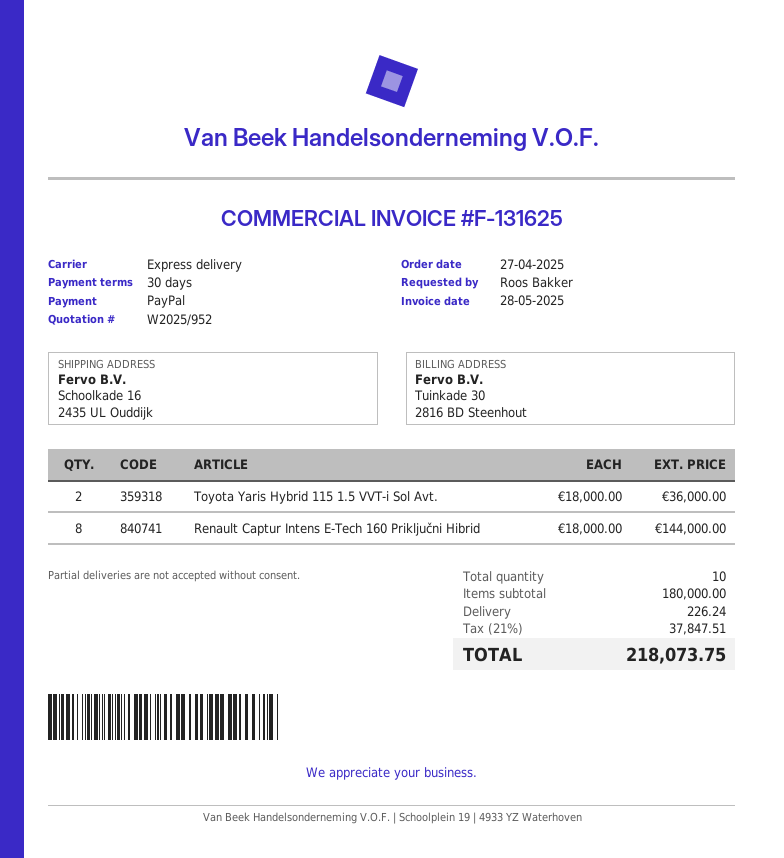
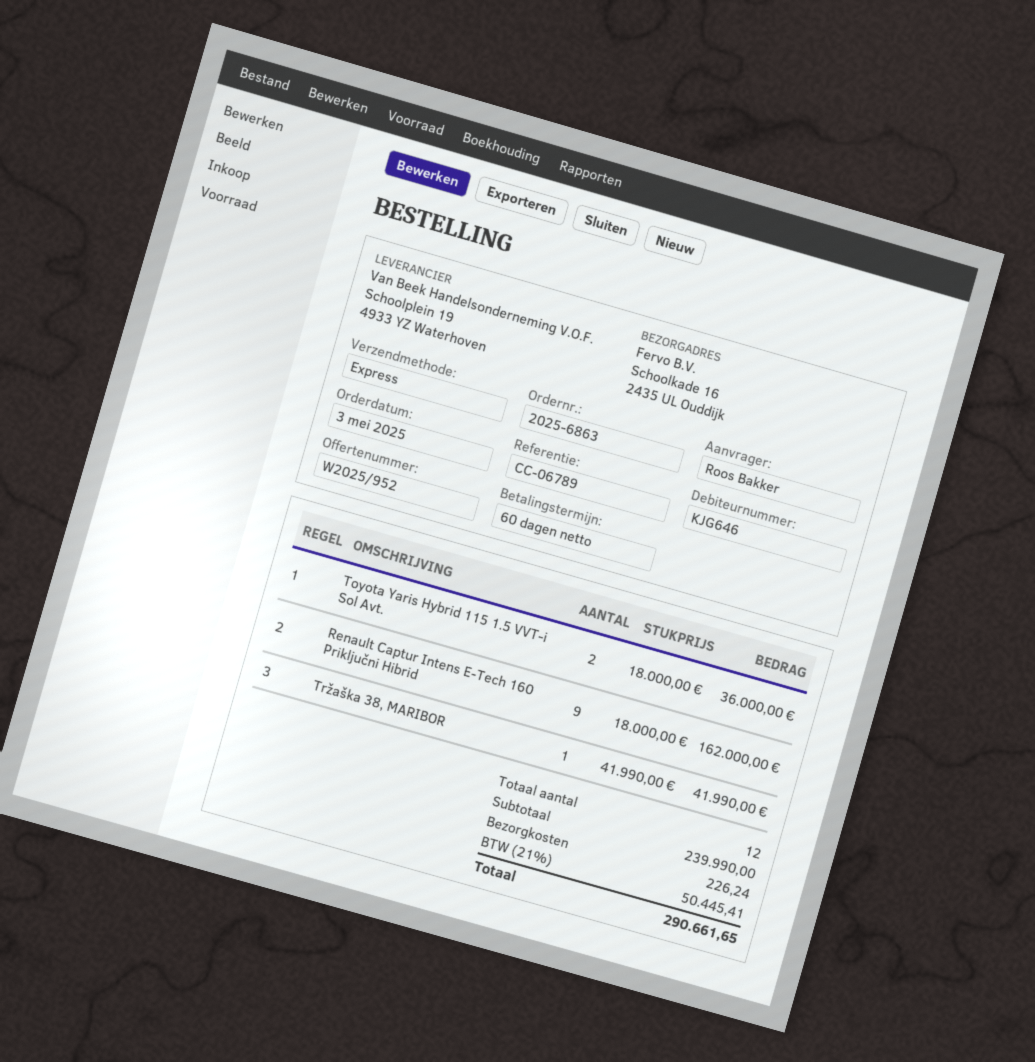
order date: 2025-04-27 -> 2025-05-03
payment terms: 30 days -> 60 days
Renault Captur Intens E-Tech 160 Priključni Hibrid: 8 x 18000.00 = 144000.00 -> 9 x 18000.00 = 162000.00
Tržaška 38, MARIBOR: none -> 1 x 41990.00 = 41990.00
total quantity: 10 -> 12
subtotal: 180000.00 -> 239990.00
tax: 21% = 37847.51 -> 21% = 50445.41
total: 218073.75 -> 290661.65

